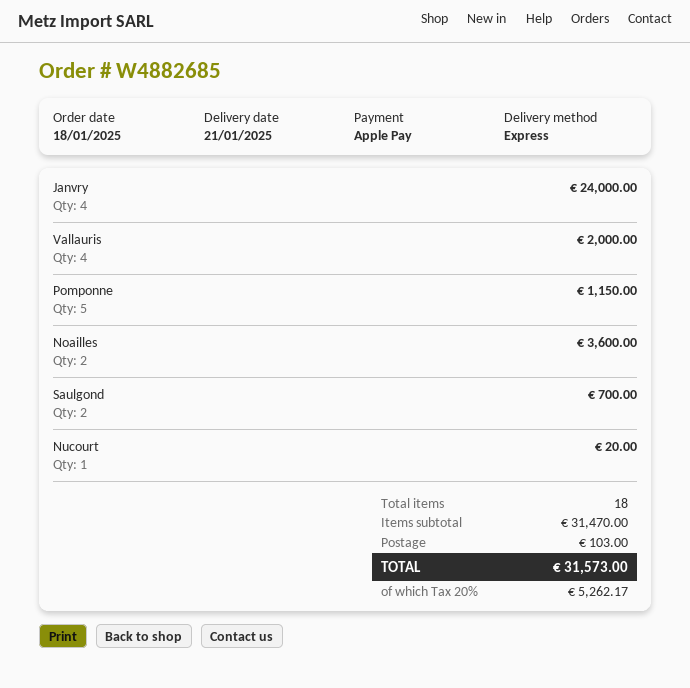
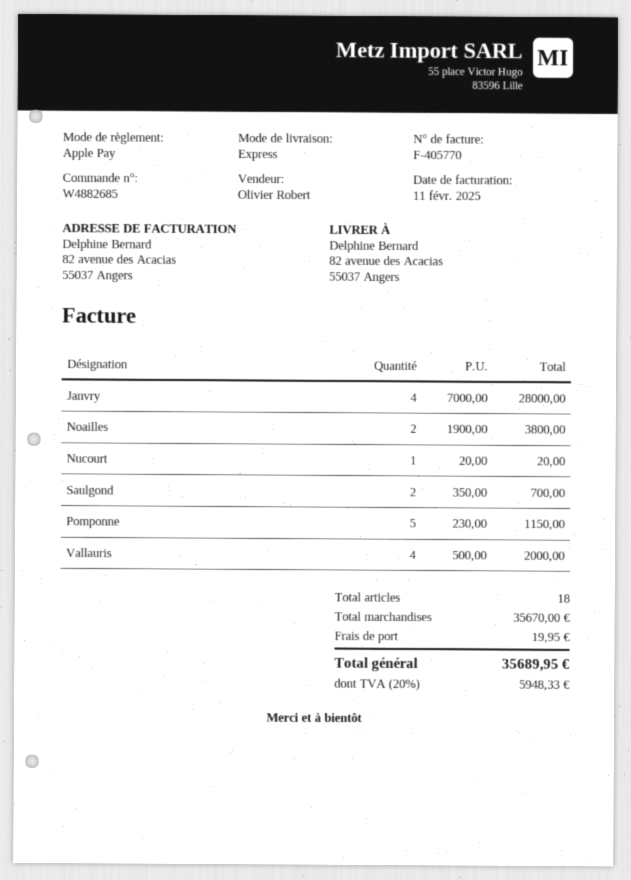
Janvry: 4 for 24000.00 -> 4 for 28000.00
Noailles: 2 for 3600.00 -> 2 for 3800.00
subtotal: 31470.00 -> 35670.00
shipping: 103.00 -> 19.95
tax: 20% = 5262.17 -> 20% = 5948.33
total: 31573.00 -> 35689.95

